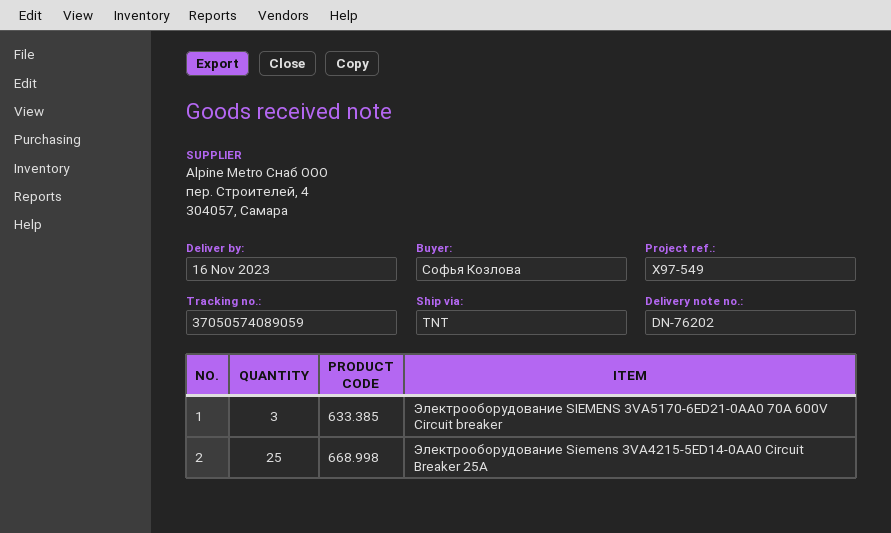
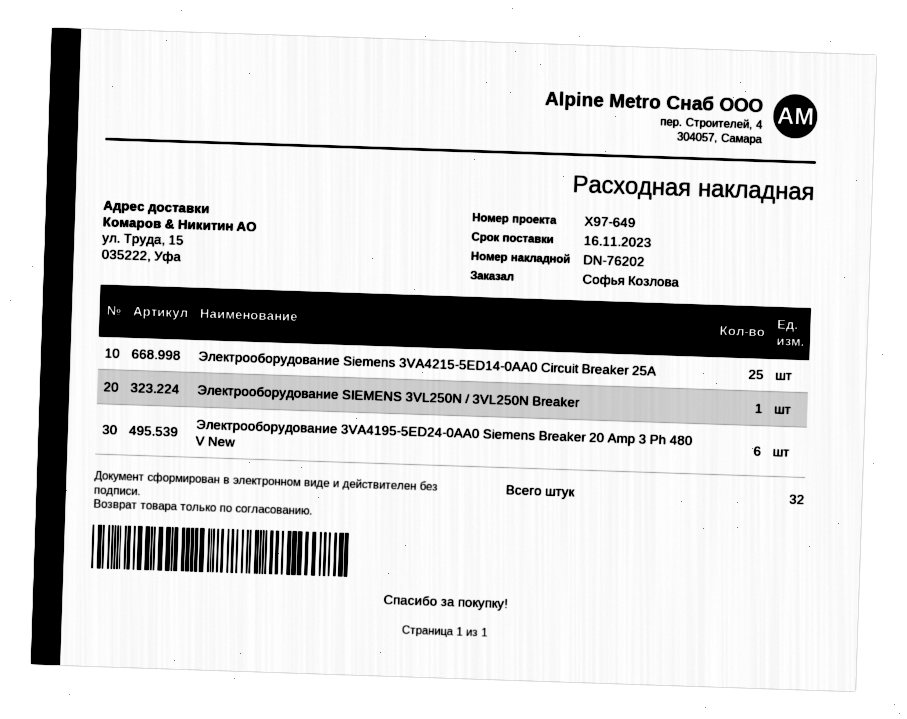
reference: X97-549 -> X97-649
Электрооборудование SIEMENS 3VA5170-6ED21-0AA0 70A 600V Circuit breaker: 3 -> none
Электрооборудование SIEMENS 3VL250N / 3VL250N Breaker: none -> 1
Электрооборудование 3VA4195-5ED24-0AA0 Siemens Breaker 20 Amp 3 Ph 480 V New: none -> 6

